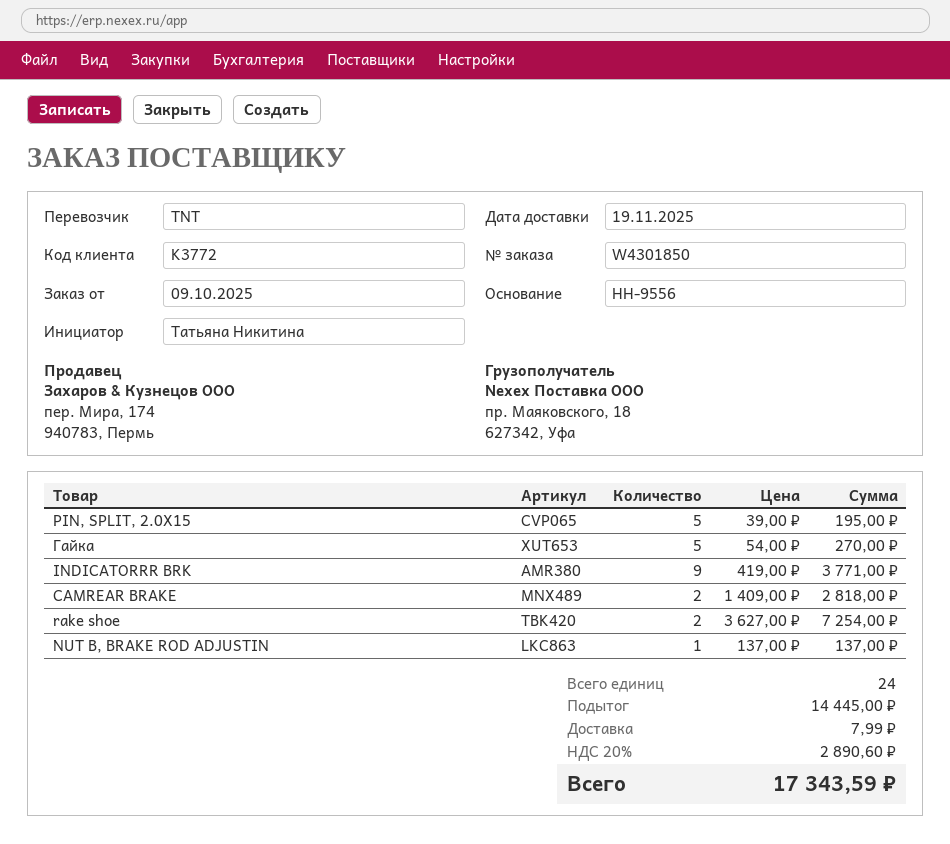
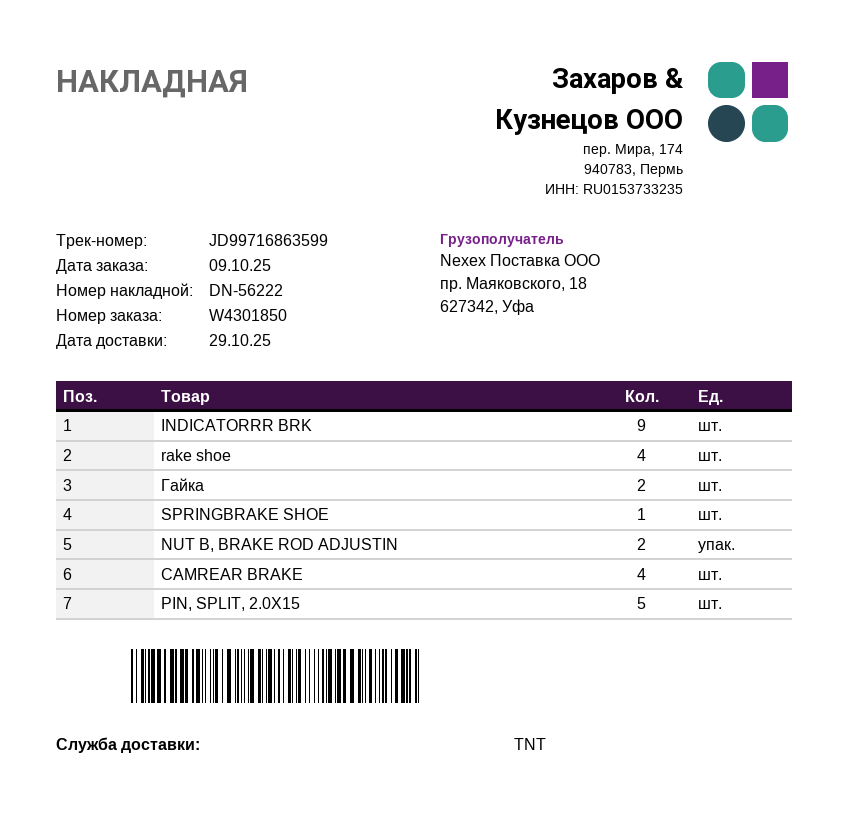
delivery date: 2025-11-19 -> 2025-10-29
Гайка: 5 -> 2
CAMREAR BRAKE: 2 -> 4
rake shoe: 2 -> 4
NUT B, BRAKE ROD ADJUSTIN: 1 -> 2
SPRINGBRAKE SHOE: none -> 1

